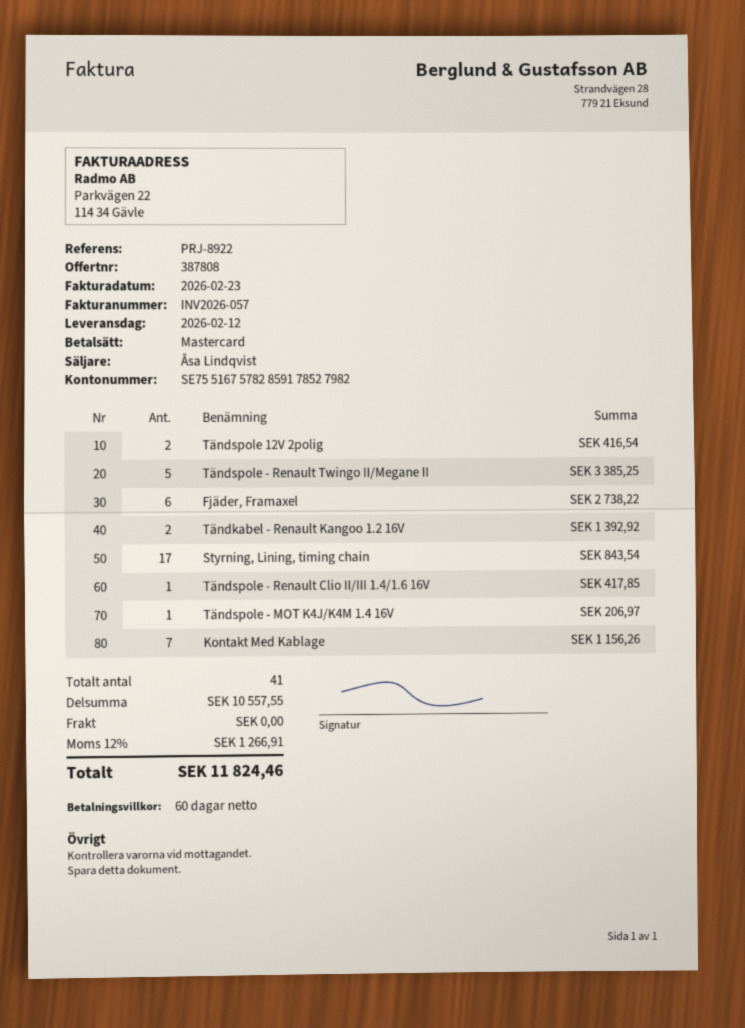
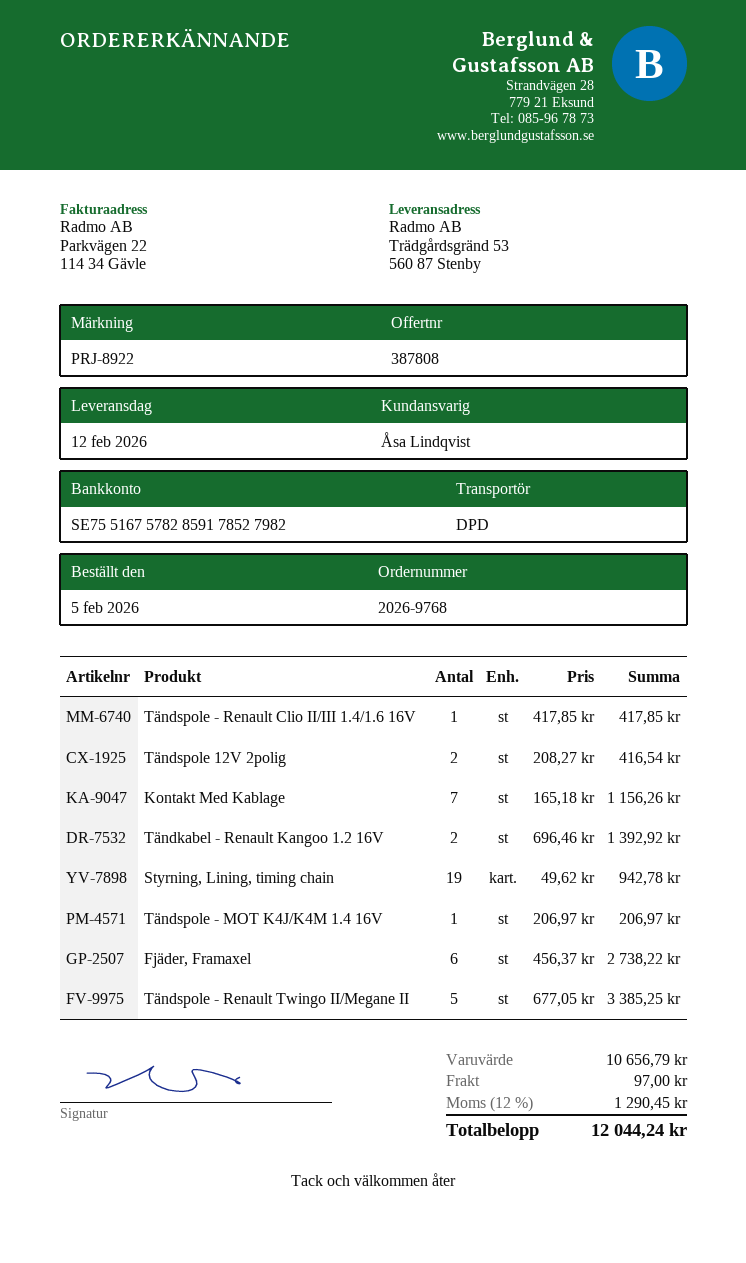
Styrning, Lining, timing chain: 17 for 843.54 -> 19 for 942.78
subtotal: 10557.55 -> 10656.79
shipping: 0.00 -> 97.00
tax: 12% = 1266.91 -> 12% = 1290.45
total: 11824.46 -> 12044.24

